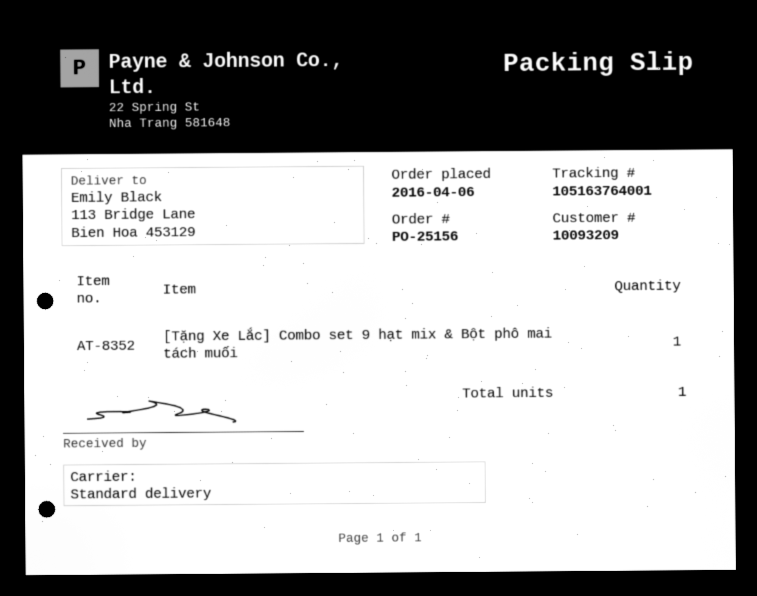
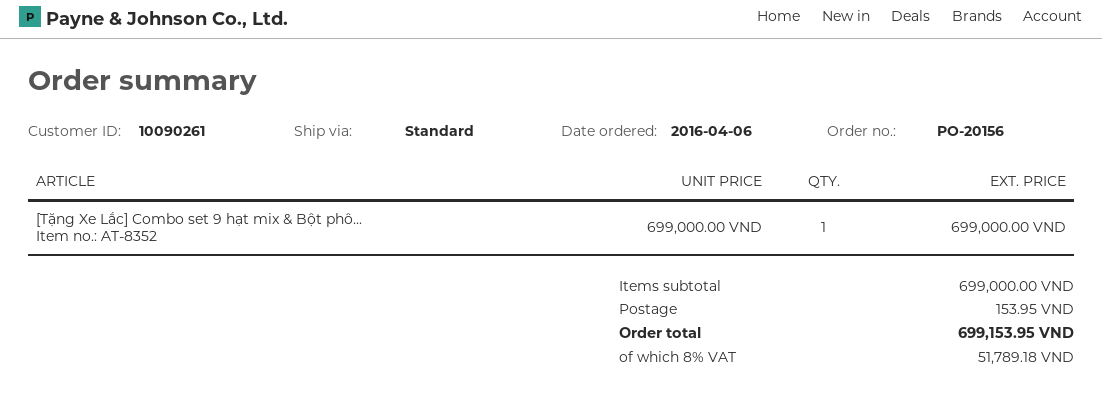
order number: PO-25156 -> PO-20156
customer number: 10093209 -> 10090261

